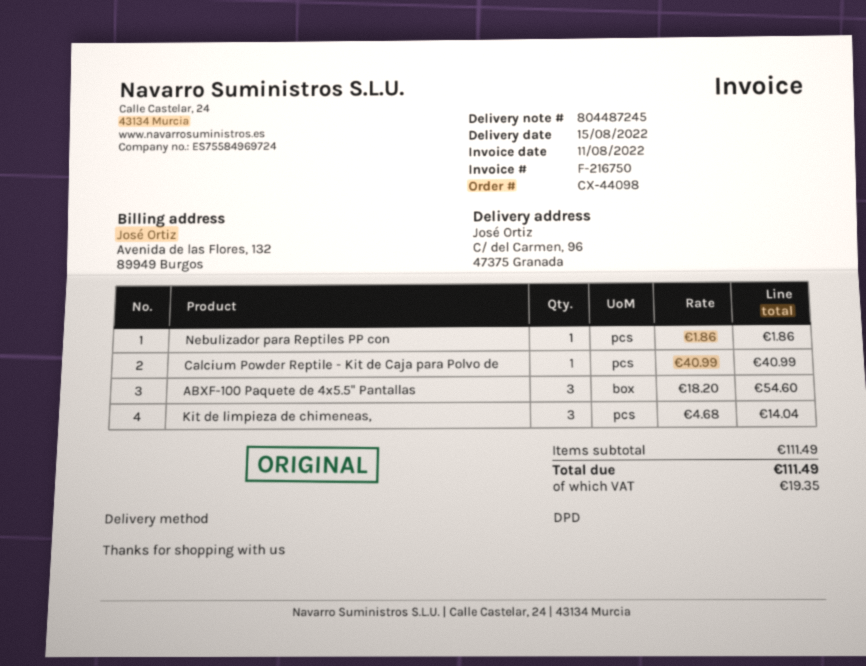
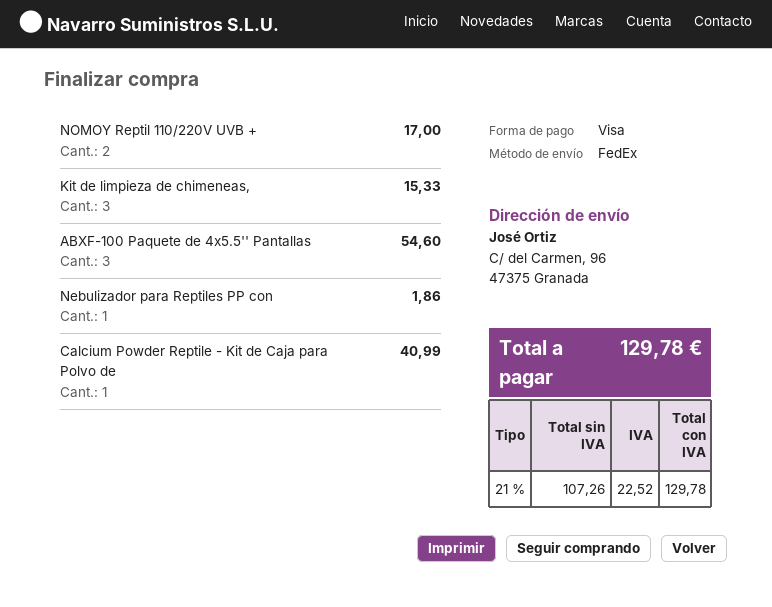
shipping method: DPD -> FedEx
Kit de limpieza de chimeneas,: 3 for 14.04 -> 3 for 15.33
NOMOY Reptil 110/220V UVB +: none -> 2 for 17.00
tax: 19.35 -> 22.52
total: 111.49 -> 129.78

